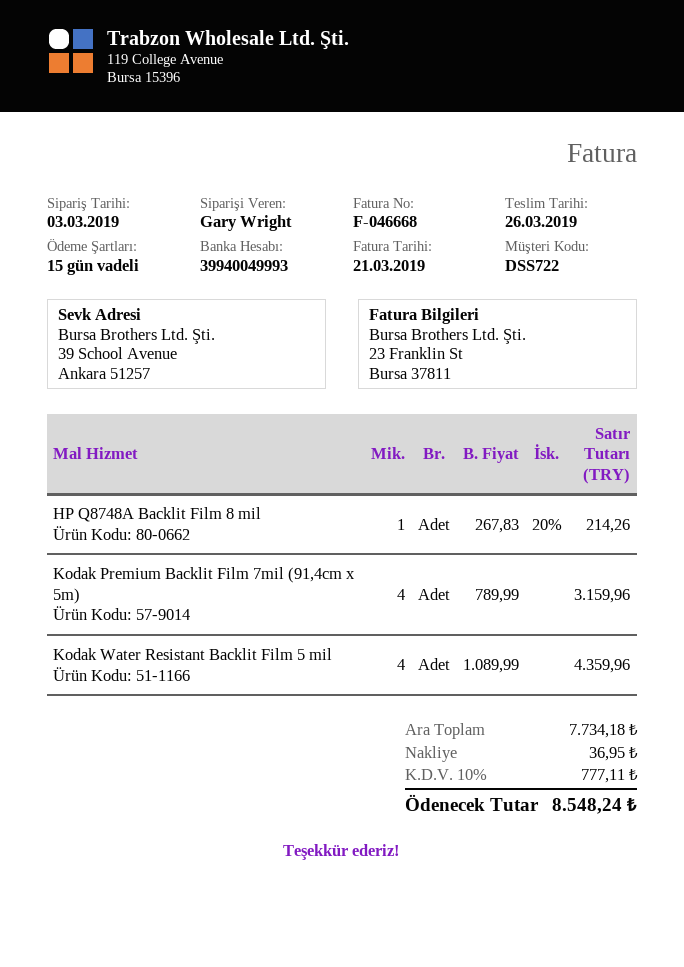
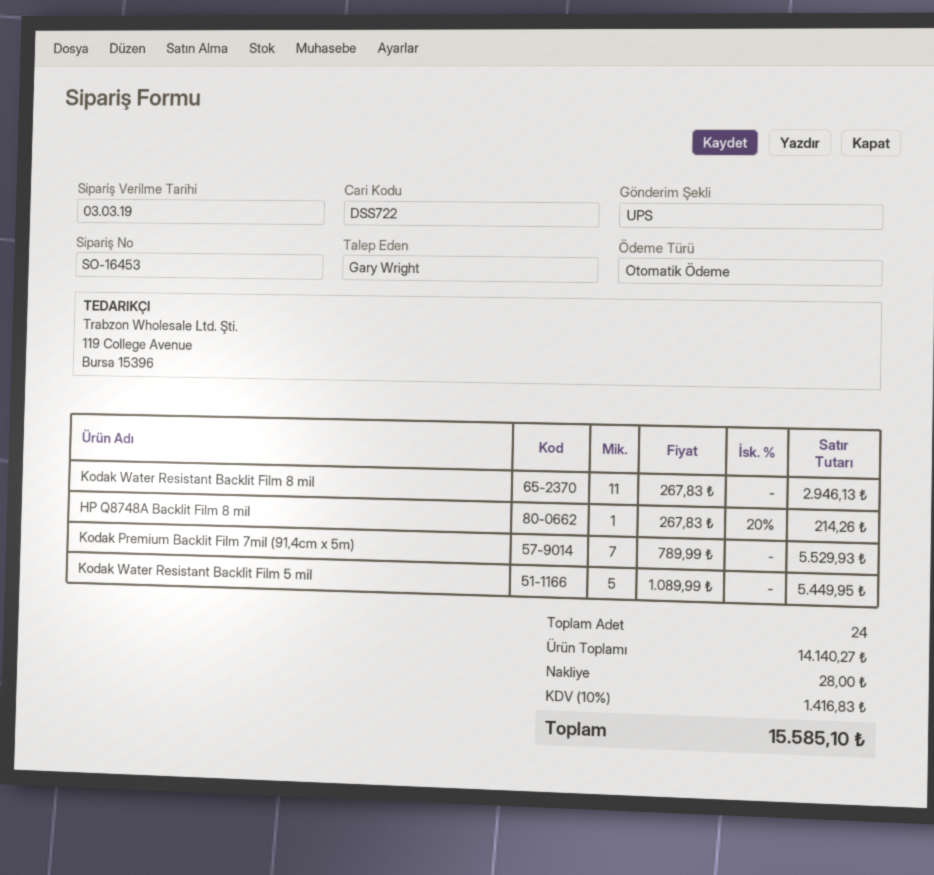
Kodak Premium Backlit Film 7mil (91,4cm x 5m): 4 x 789.99 = 3159.96 -> 7 x 789.99 = 5529.93
Kodak Water Resistant Backlit Film 5 mil: 4 x 1089.99 = 4359.96 -> 5 x 1089.99 = 5449.95
Kodak Water Resistant Backlit Film 8 mil: none -> 11 x 267.83 = 2946.13
subtotal: 7734.18 -> 14140.27
shipping: 36.95 -> 28.00
tax: 10% = 777.11 -> 10% = 1416.83
total: 8548.24 -> 15585.10

